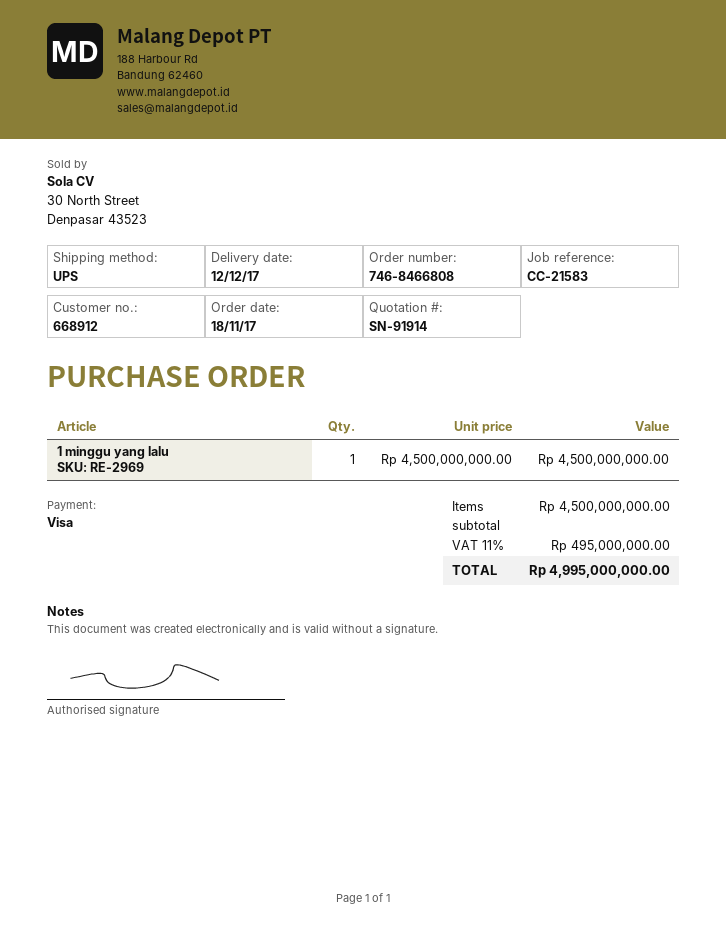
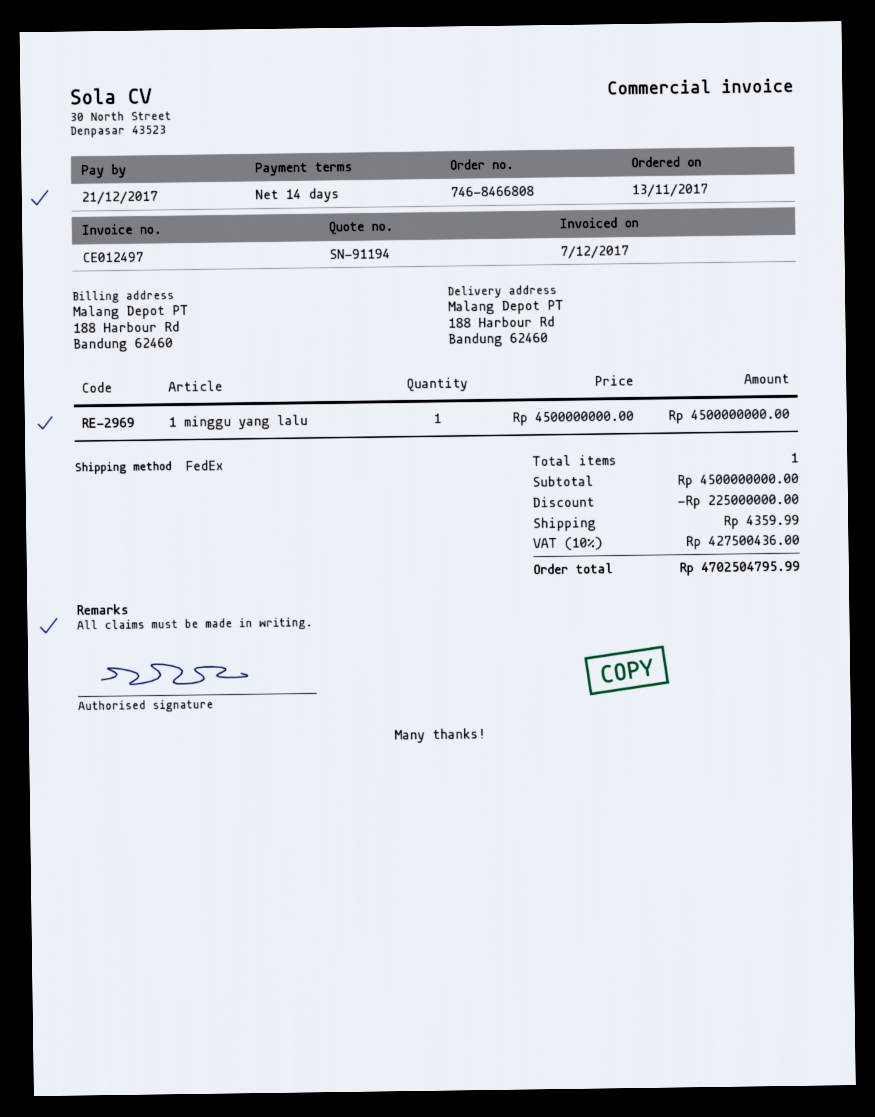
quote number: SN-91914 -> SN-91194
order date: 2017-11-18 -> 2017-11-13
shipping method: UPS -> FedEx
discount: none -> 225000000.00
shipping: none -> 4359.99
tax: 11% = 495000000.00 -> 10% = 427500436.00
total: 4995000000.00 -> 4702504795.99

